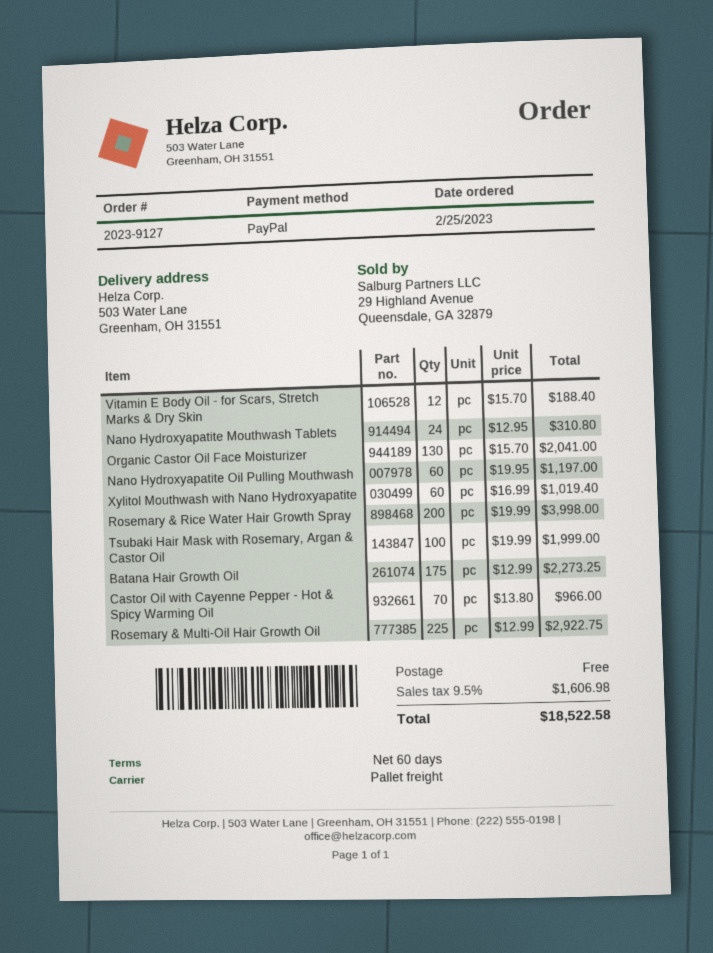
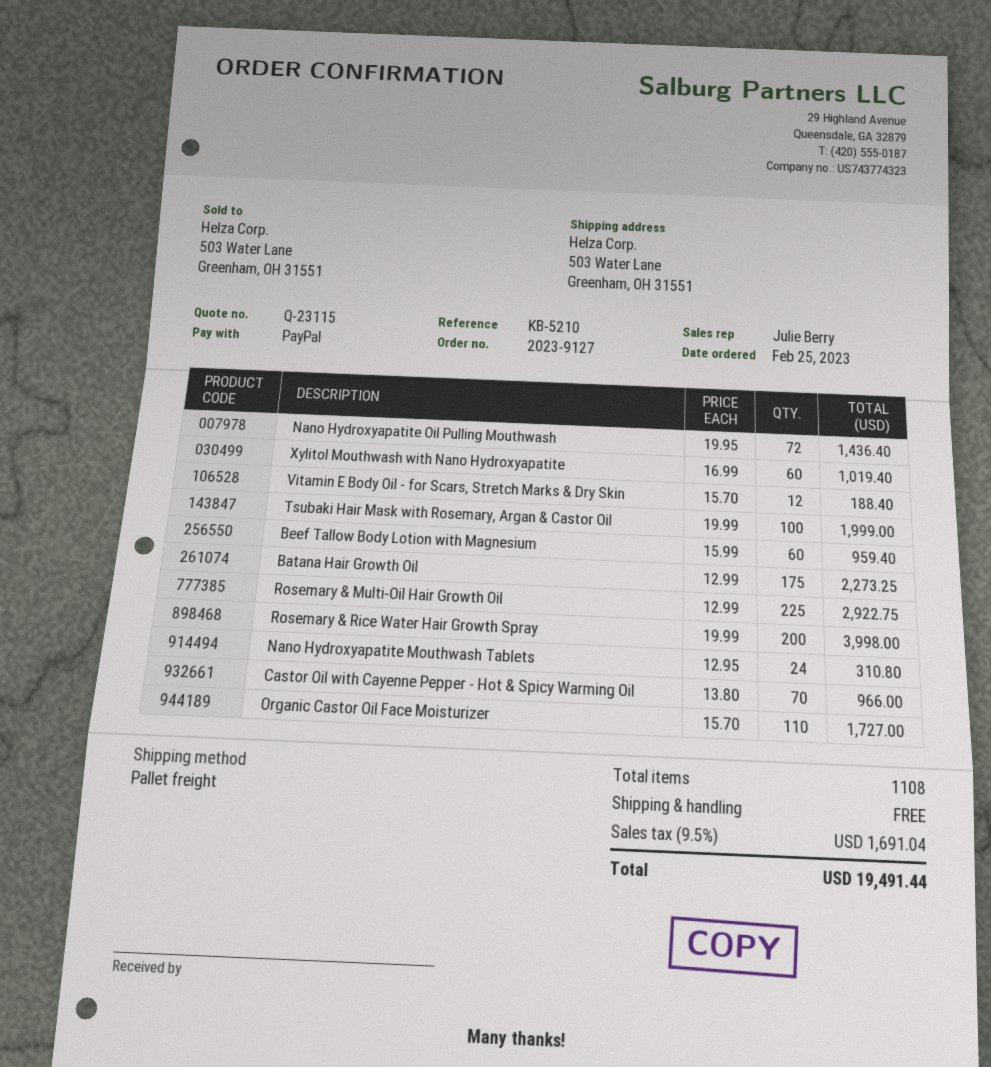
Organic Castor Oil Face Moisturizer: 130 x 15.70 = 2041.00 -> 110 x 15.70 = 1727.00
Nano Hydroxyapatite Oil Pulling Mouthwash: 60 x 19.95 = 1197.00 -> 72 x 19.95 = 1436.40
Beef Tallow Body Lotion with Magnesium: none -> 60 x 15.99 = 959.40
tax: 9.5% = 1606.98 -> 9.5% = 1691.04
total: 18522.58 -> 19491.44

